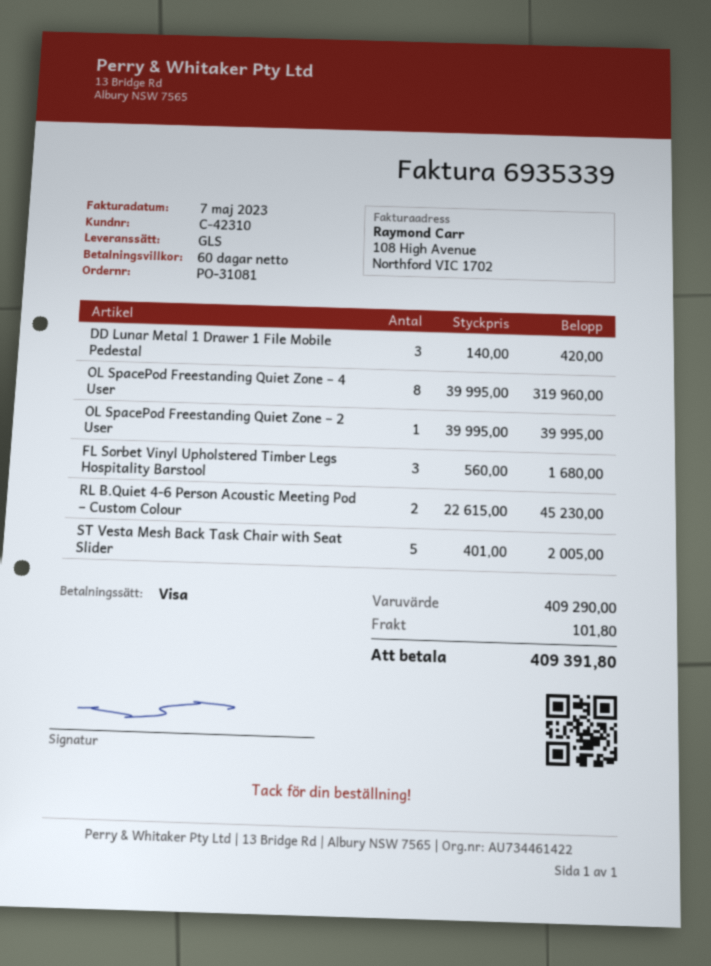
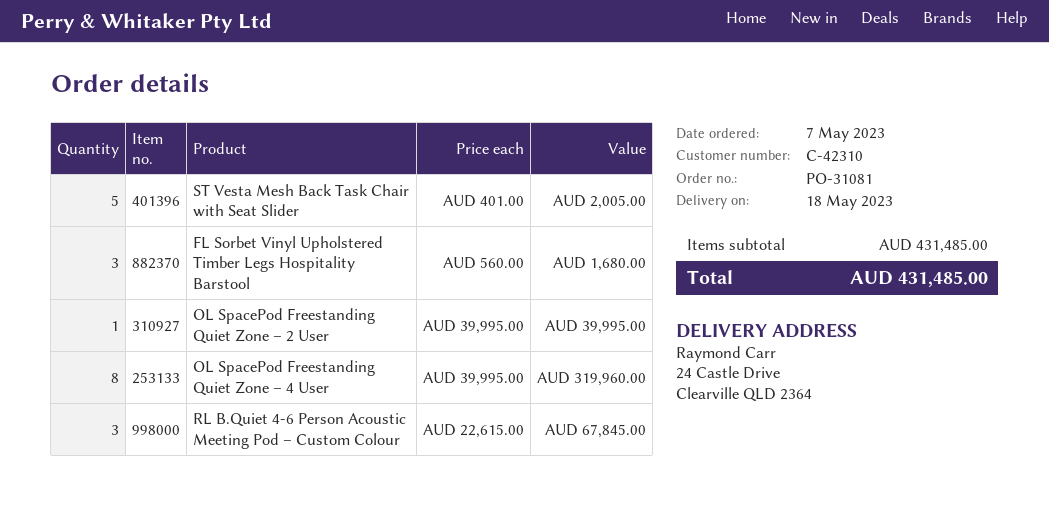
DD Lunar Metal 1 Drawer 1 File Mobile Pedestal: 3 x 140.00 = 420.00 -> none
RL B.Quiet 4-6 Person Acoustic Meeting Pod – Custom Colour: 2 x 22615.00 = 45230.00 -> 3 x 22615.00 = 67845.00
subtotal: 409290.00 -> 431485.00
shipping: 101.80 -> none
total: 409391.80 -> 431485.00

